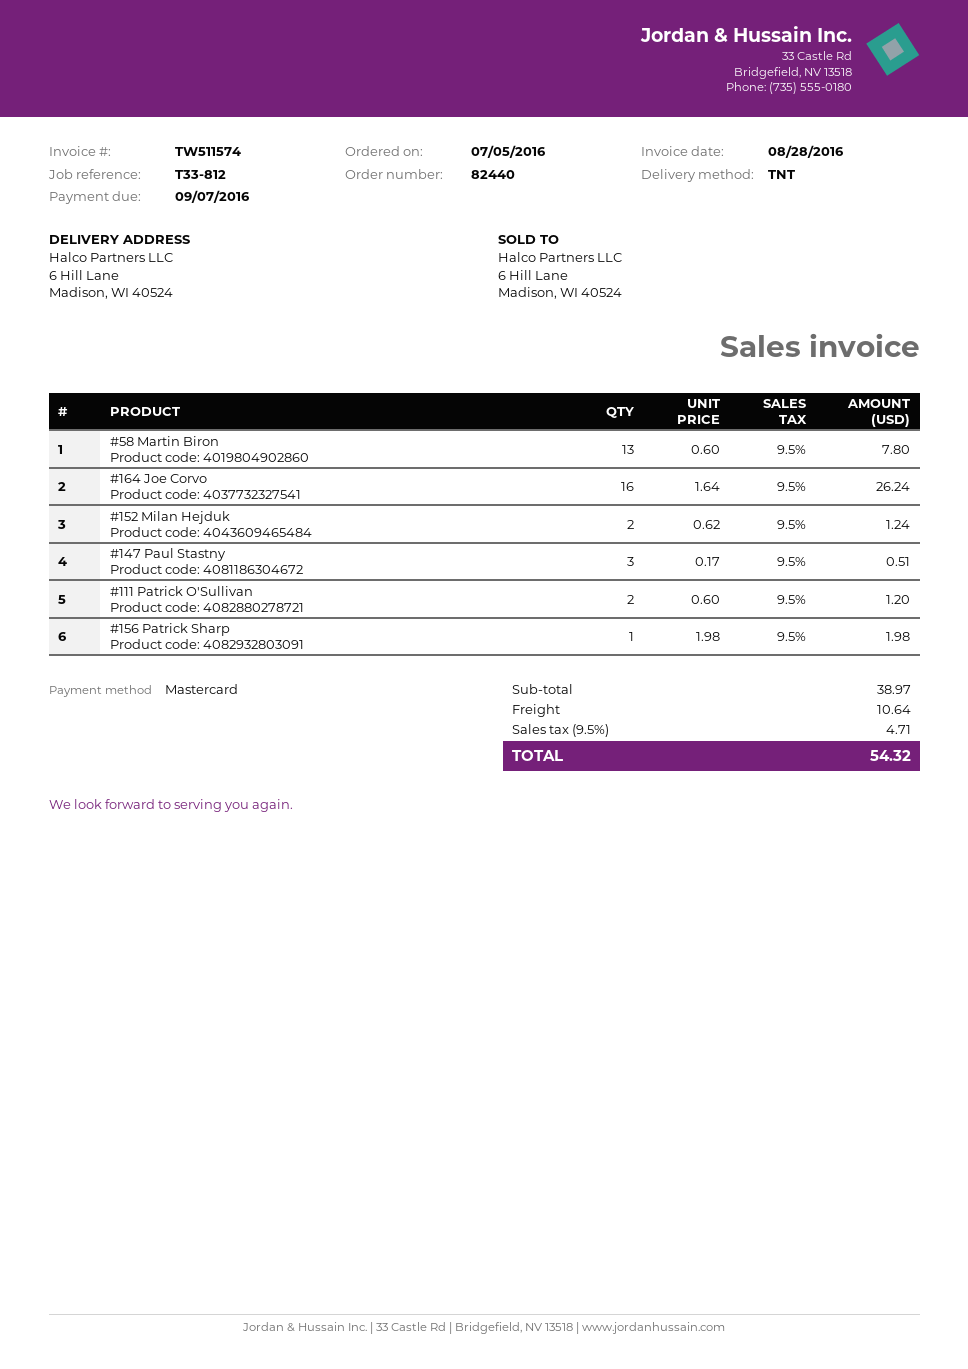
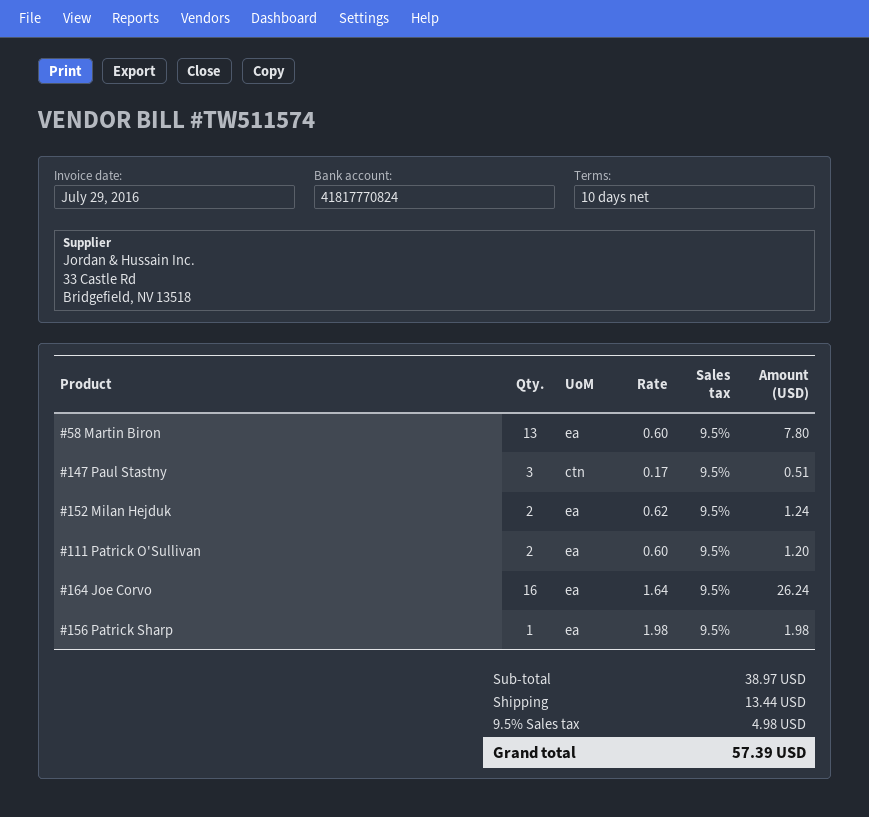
invoice date: 2016-08-28 -> 2016-07-29
shipping: 10.64 -> 13.44
tax: 9.5% = 4.71 -> 9.5% = 4.98
total: 54.32 -> 57.39

